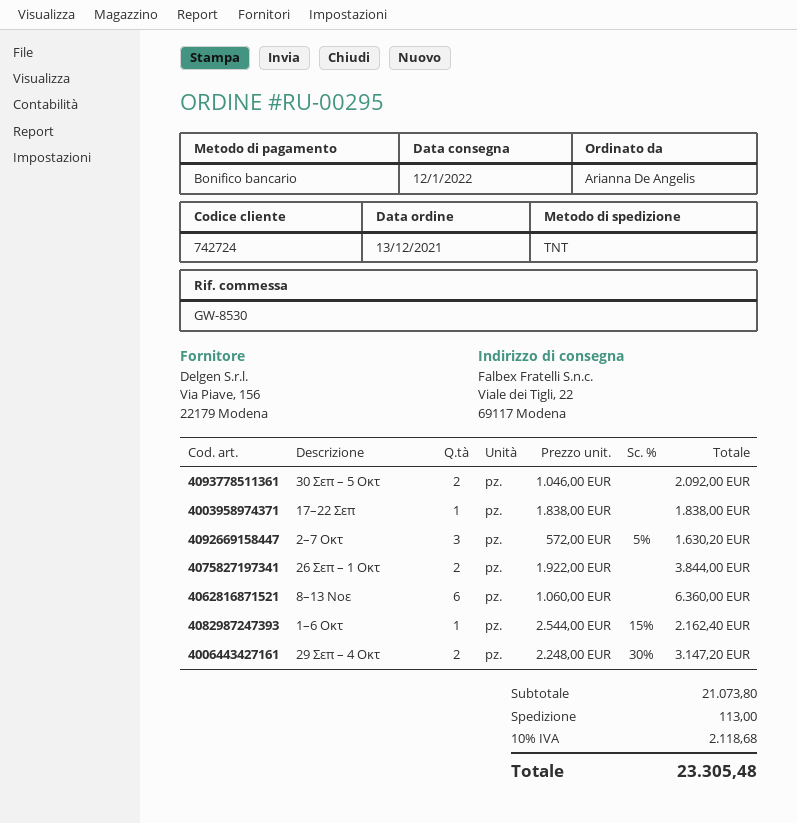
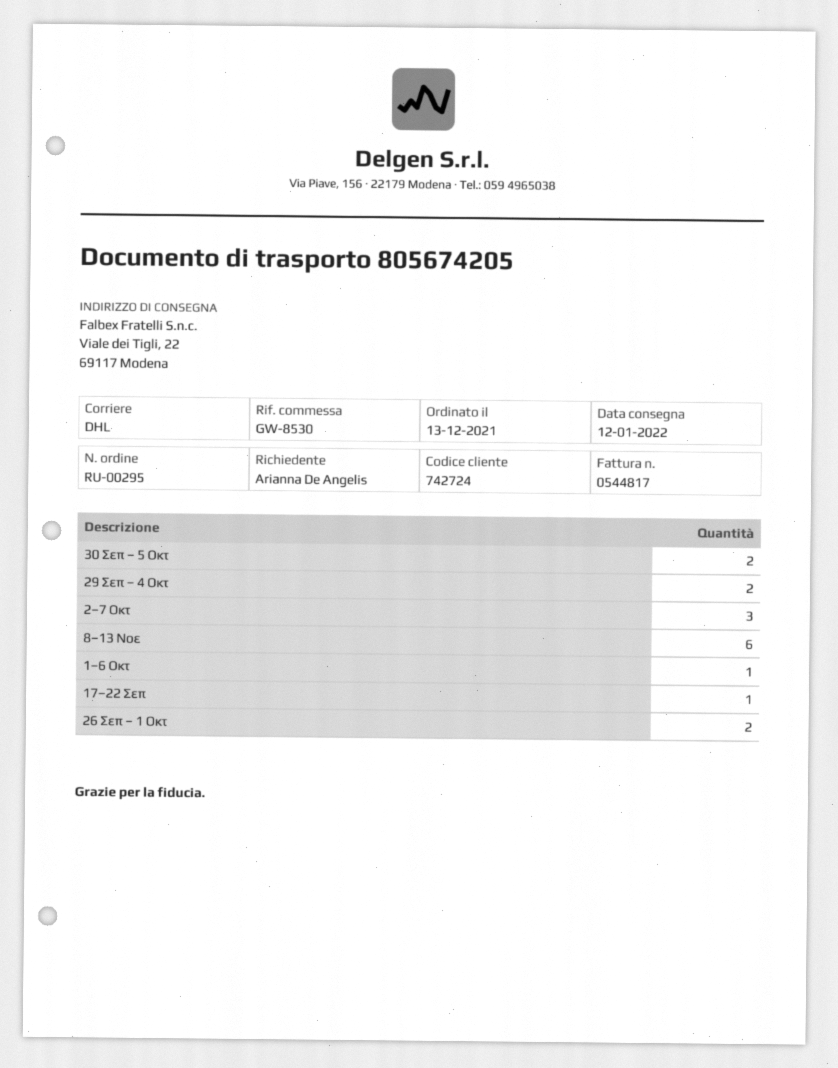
shipping method: TNT -> DHL

